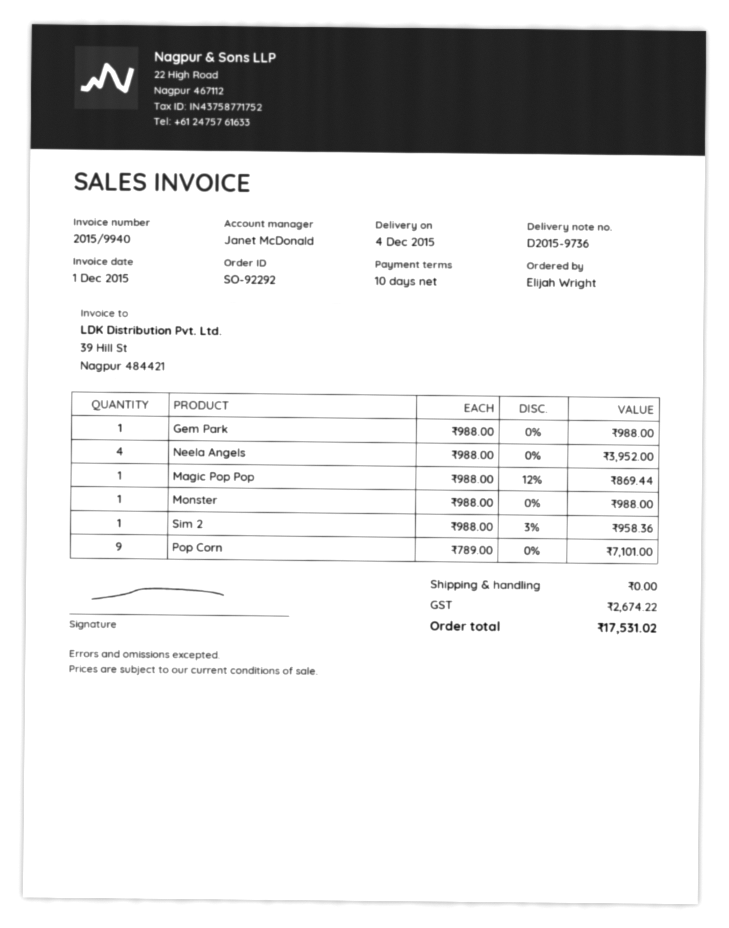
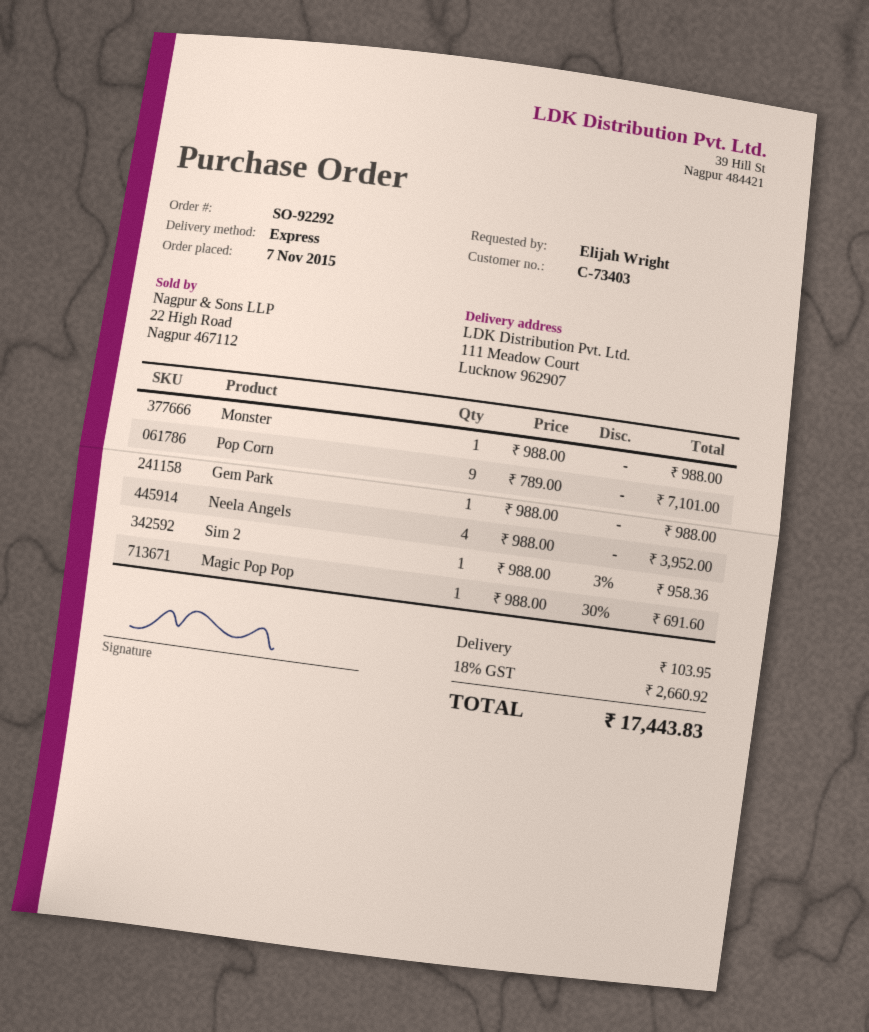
Magic Pop Pop: 1 x 988.00 - 12% = 869.44 -> 1 x 988.00 - 30% = 691.60
shipping: 0.00 -> 103.95
tax: 2674.22 -> 2660.92
total: 17531.02 -> 17443.83

